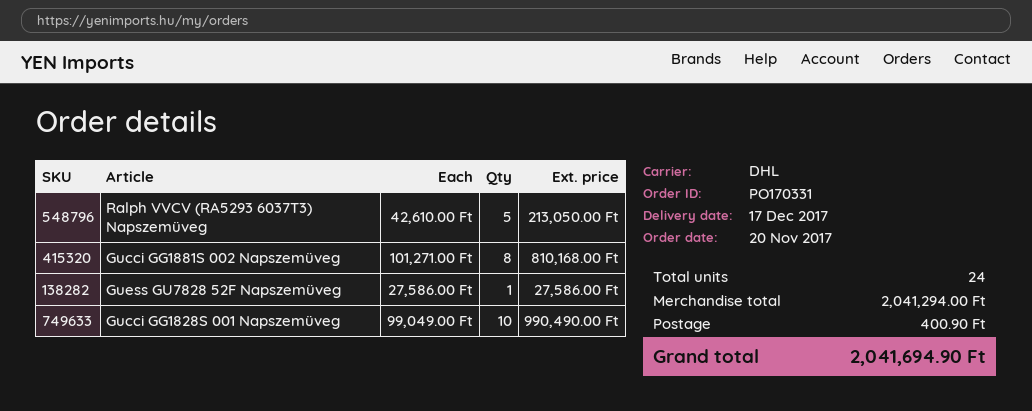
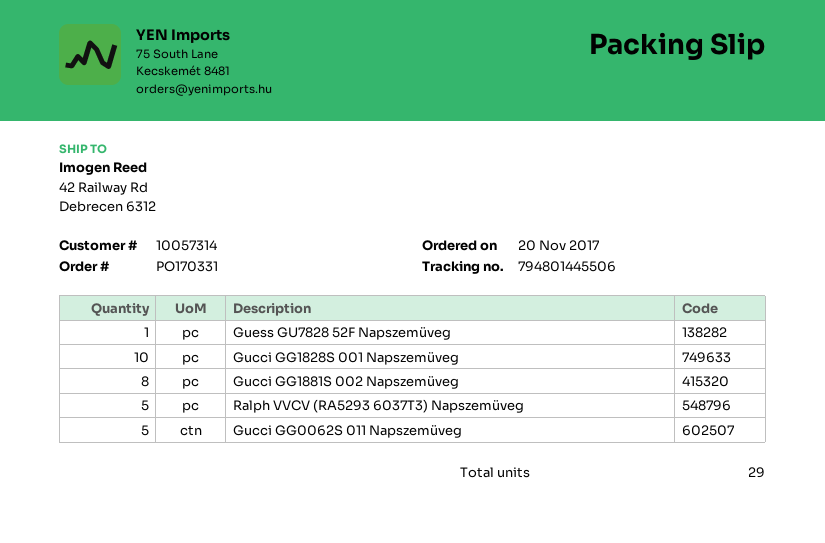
Gucci GG0062S 011 Napszemüveg: none -> 5
total quantity: 24 -> 29

